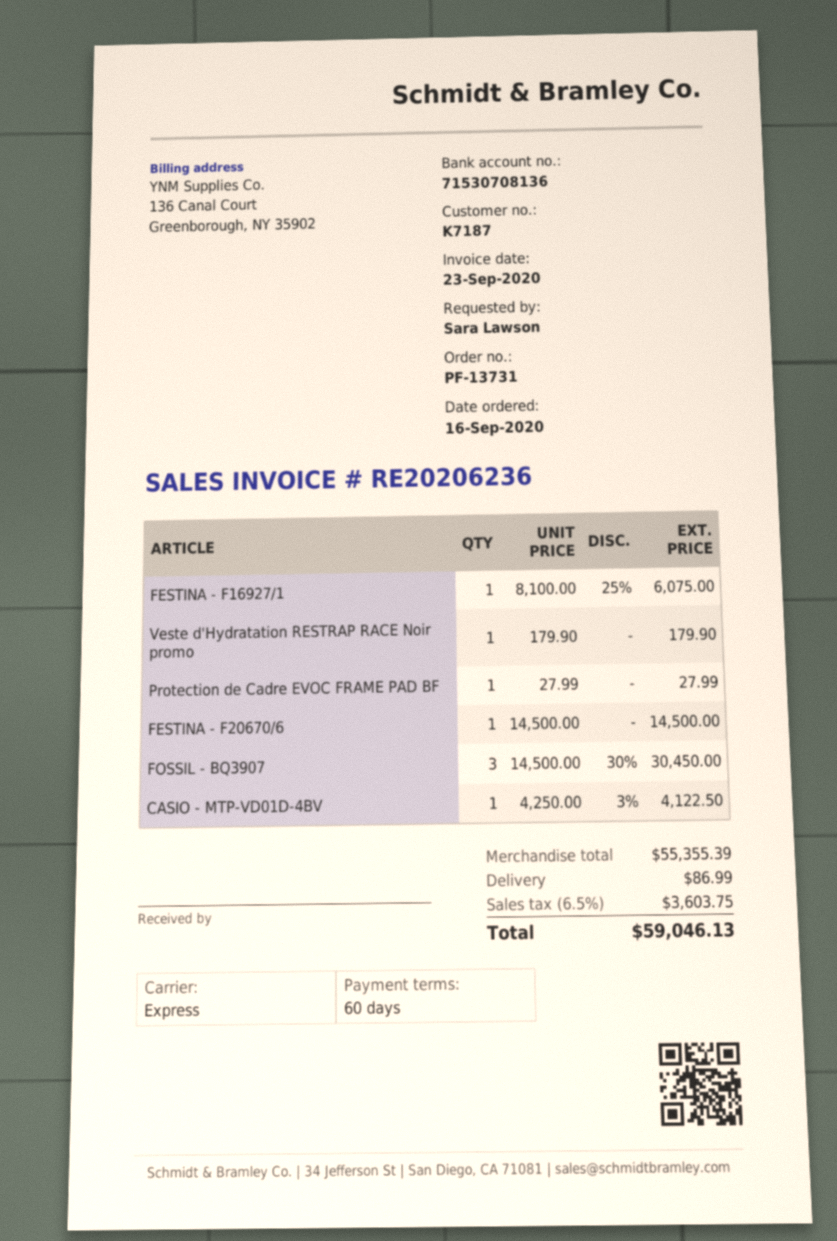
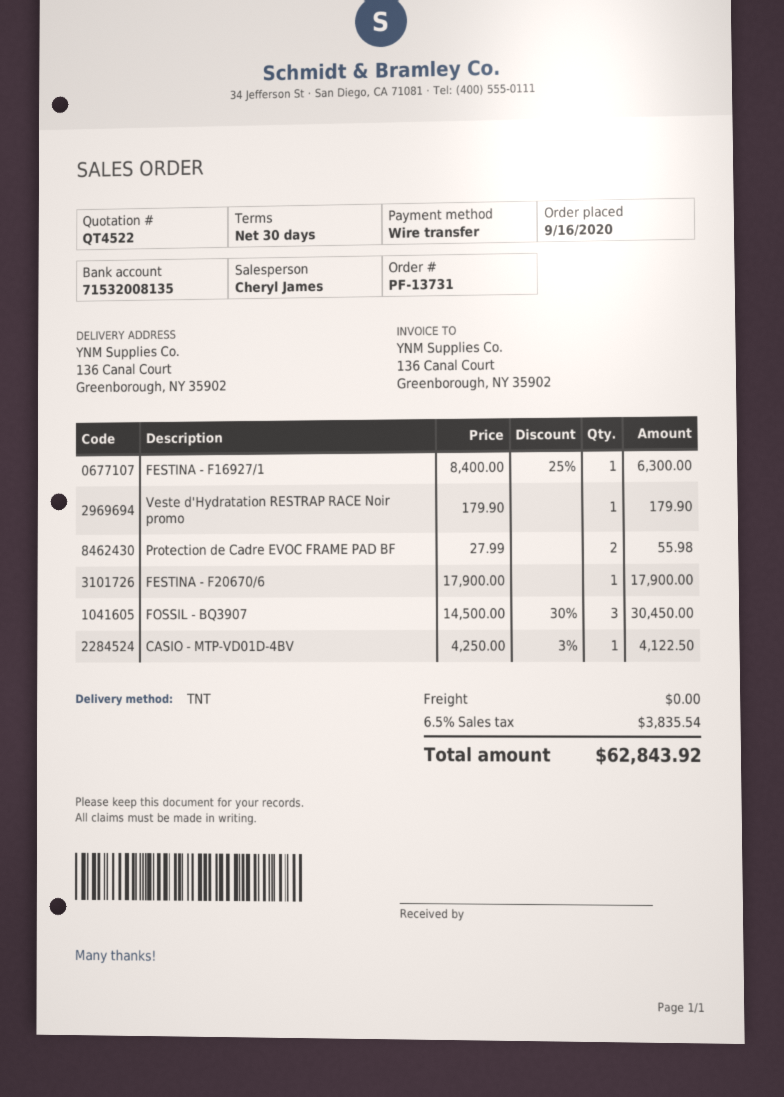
payment terms: 60 days -> 30 days
bank account: 71530708136 -> 71532008135
shipping method: express -> TNT
FESTINA - F16927/1: 1 x 8100.00 - 25% = 6075.00 -> 1 x 8400.00 - 25% = 6300.00
Protection de Cadre EVOC FRAME PAD BF: 1 x 27.99 = 27.99 -> 2 x 27.99 = 55.98
FESTINA - F20670/6: 1 x 14500.00 = 14500.00 -> 1 x 17900.00 = 17900.00
shipping: 86.99 -> 0.00
tax: 6.5% = 3603.75 -> 6.5% = 3835.54
total: 59046.13 -> 62843.92

